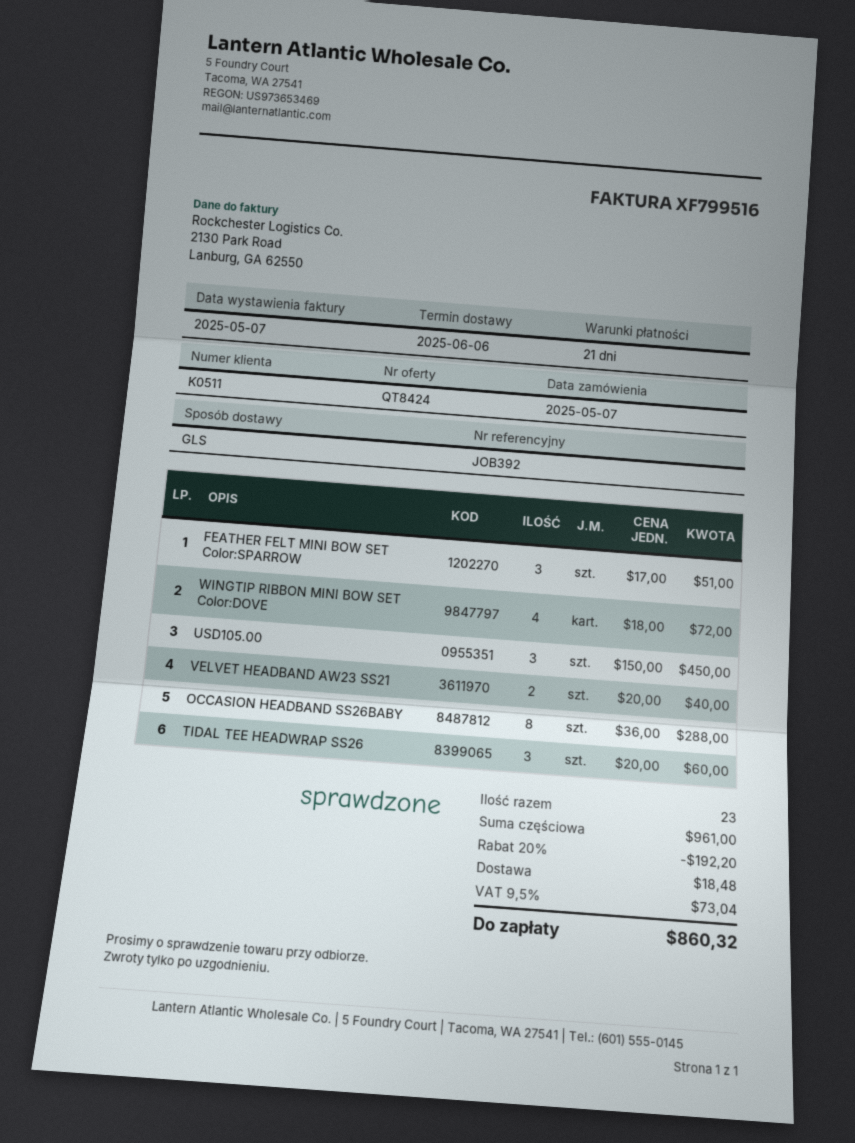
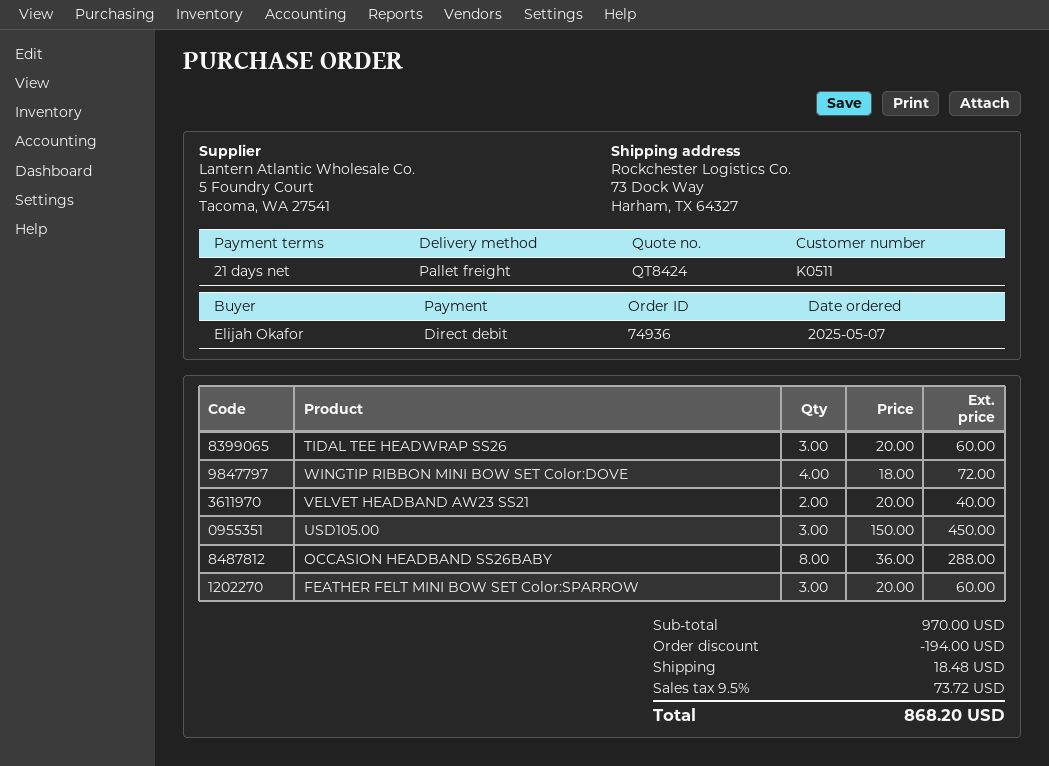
shipping method: GLS -> pallet freight
FEATHER FELT MINI BOW SET Color:SPARROW: 3 x 17.00 = 51.00 -> 3 x 20.00 = 60.00
subtotal: 961.00 -> 970.00
discount: 192.20 -> 194.00
tax: 9.5% = 73.04 -> 9.5% = 73.72
total: 860.32 -> 868.20

